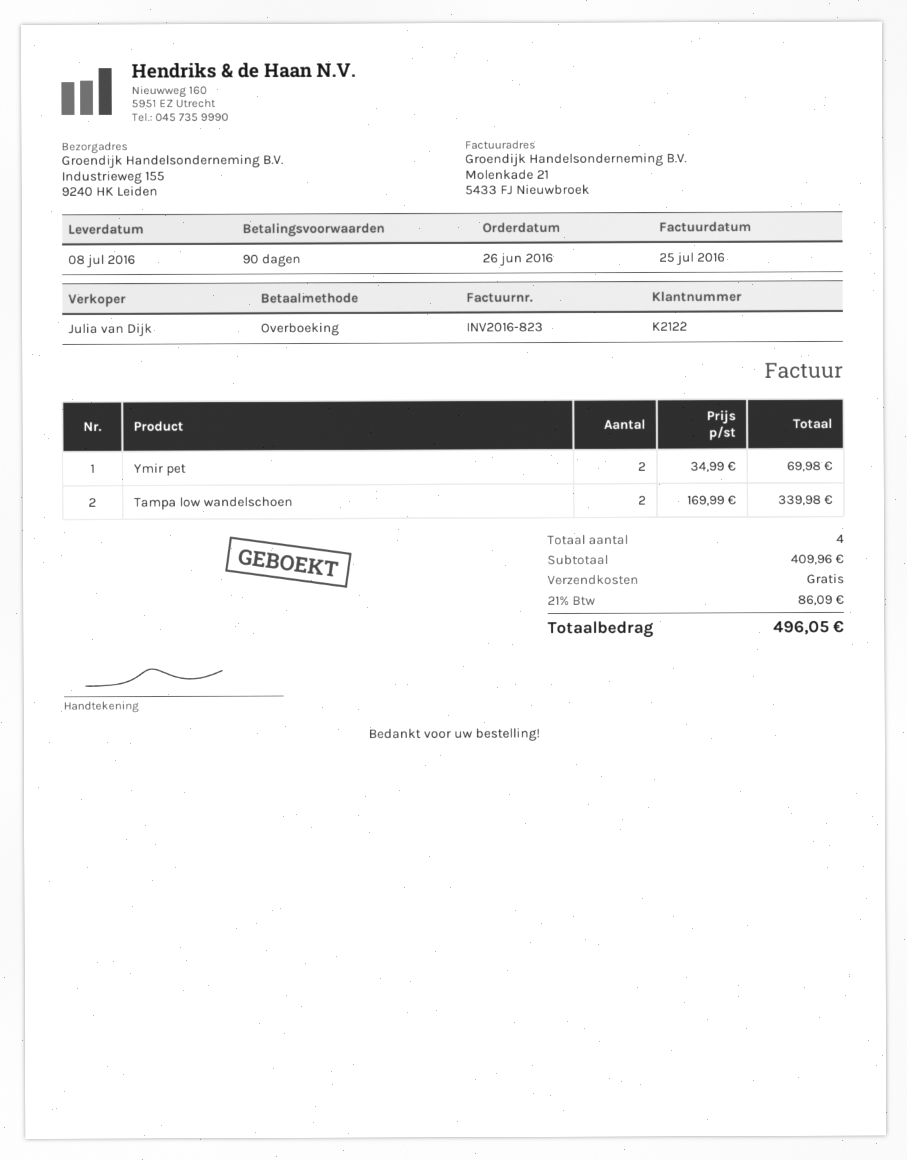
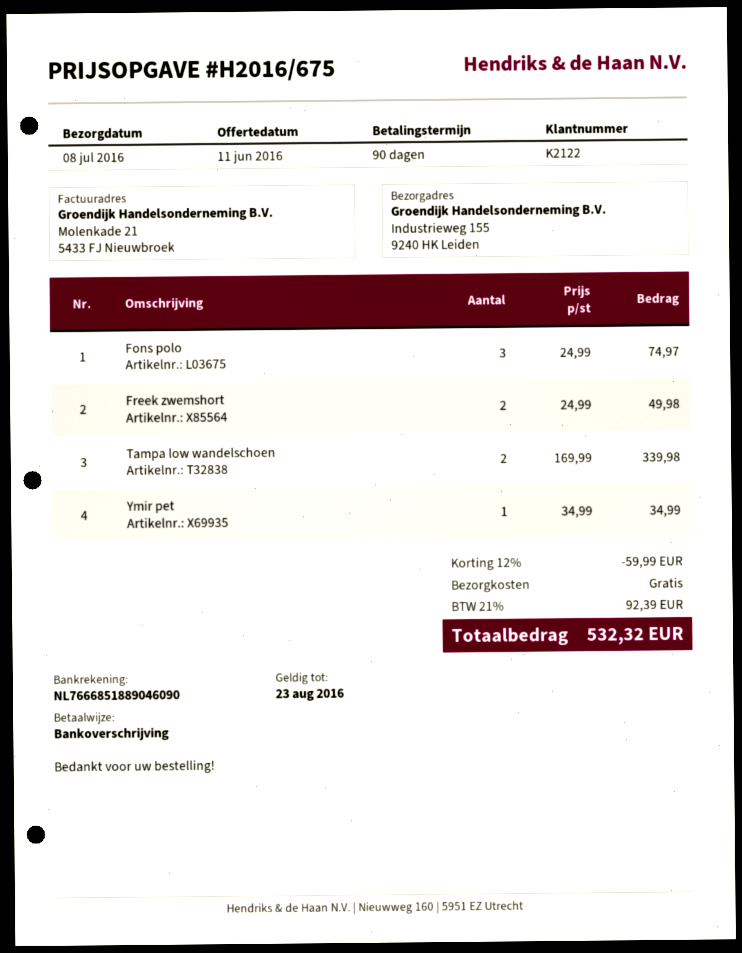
Ymir pet: 2 x 34.99 = 69.98 -> 1 x 34.99 = 34.99
Fons polo: none -> 3 x 24.99 = 74.97
Freek zwemshort: none -> 2 x 24.99 = 49.98
discount: none -> 12% = 59.99
tax: 21% = 86.09 -> 21% = 92.39
total: 496.05 -> 532.32

